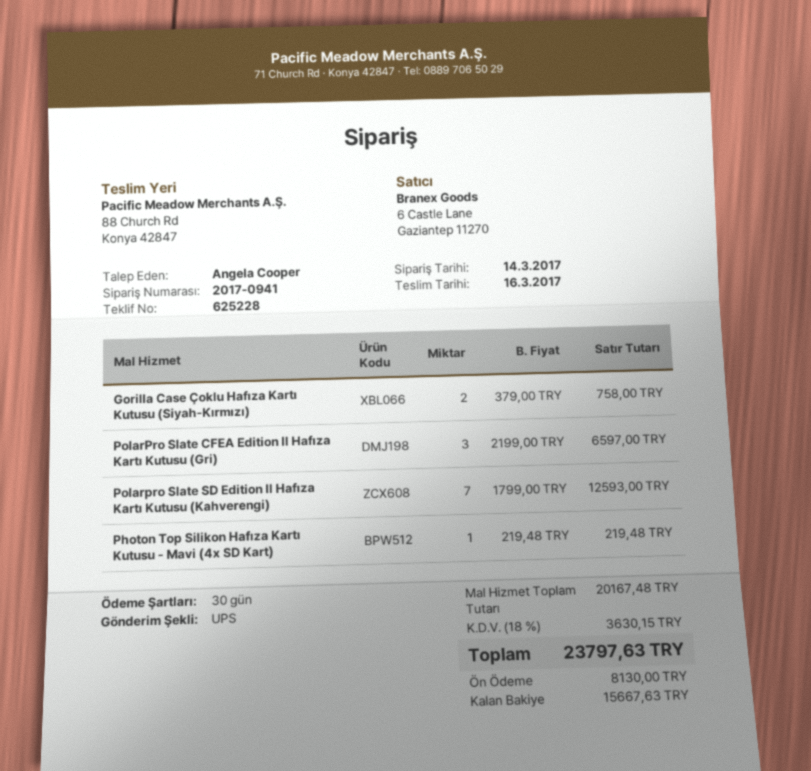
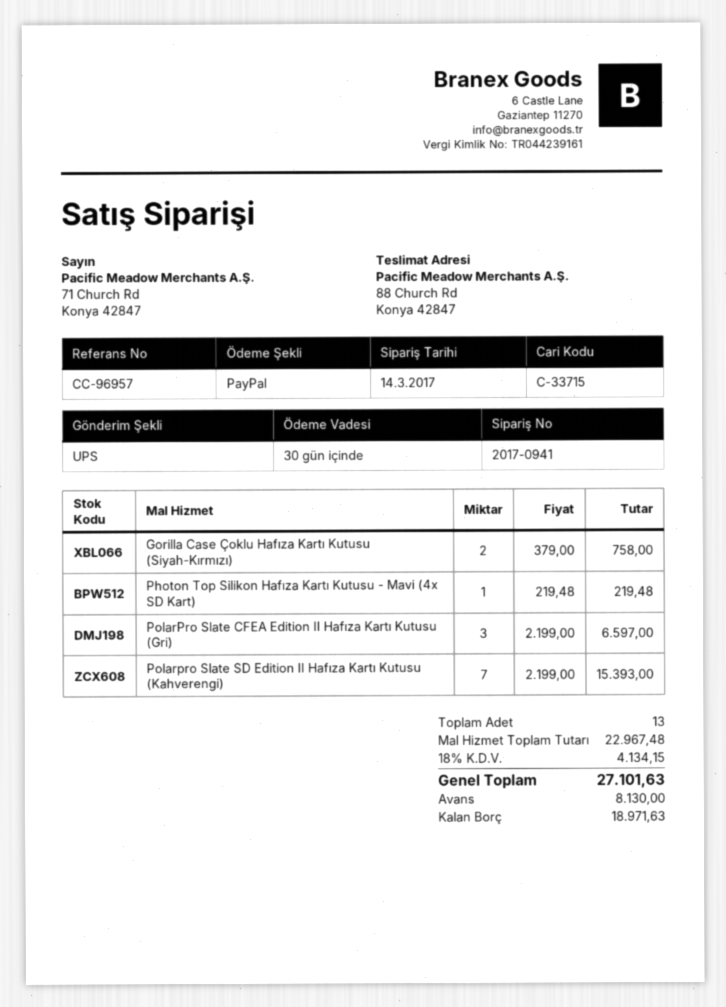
Polarpro Slate SD Edition II Hafıza Kartı Kutusu (Kahverengi): 7 x 1799.00 = 12593.00 -> 7 x 2199.00 = 15393.00
subtotal: 20167.48 -> 22967.48
tax: 18% = 3630.15 -> 18% = 4134.15
total: 23797.63 -> 27101.63
balance: 15667.63 -> 18971.63

